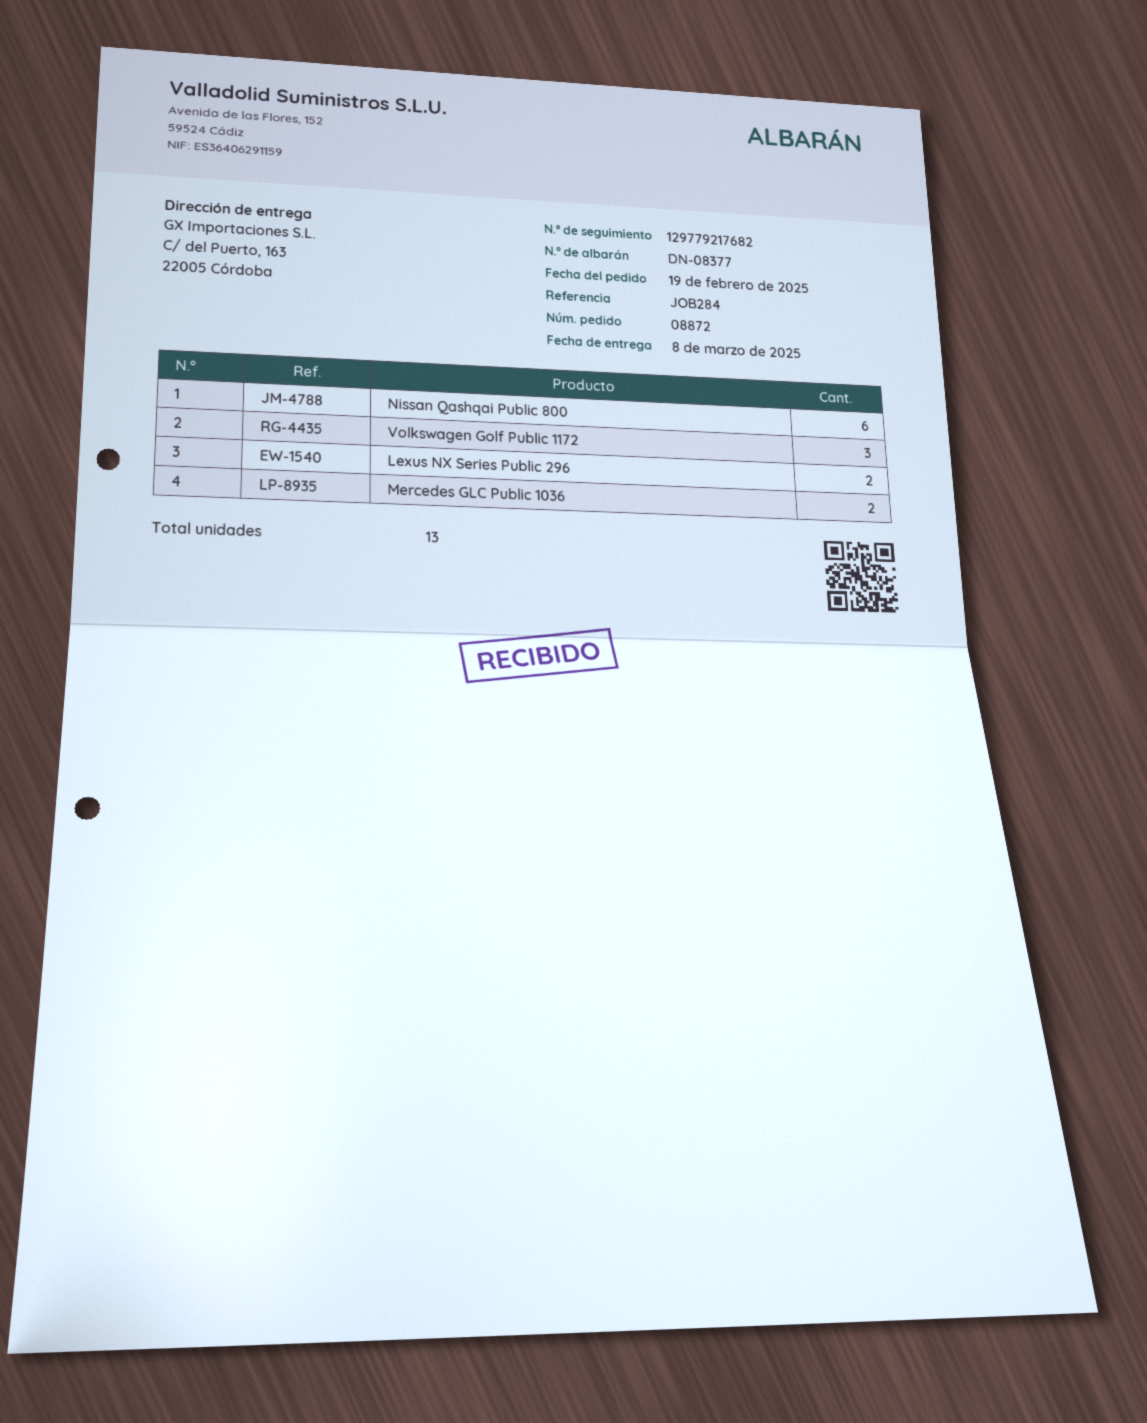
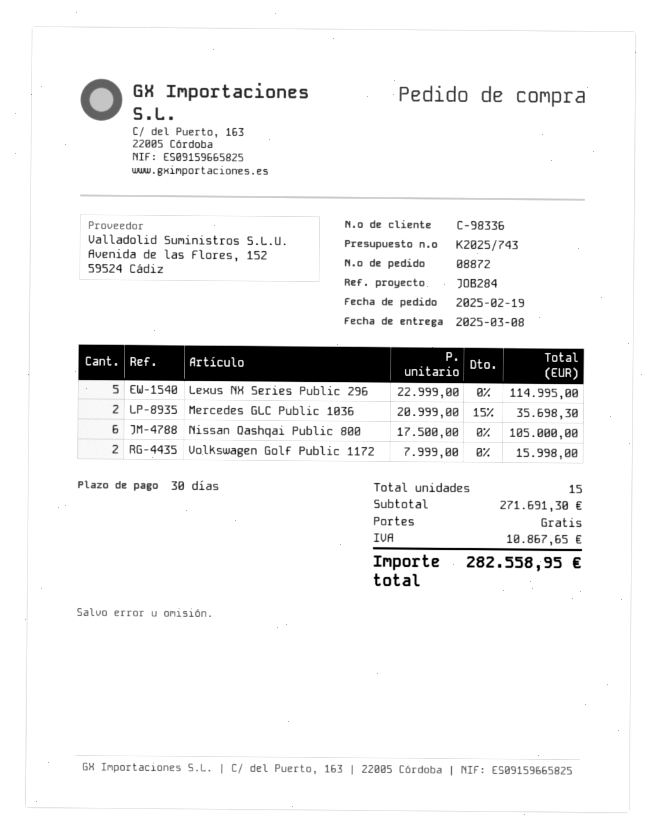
Volkswagen Golf Public 1172: 3 -> 2
Lexus NX Series Public 296: 2 -> 5
total quantity: 13 -> 15

